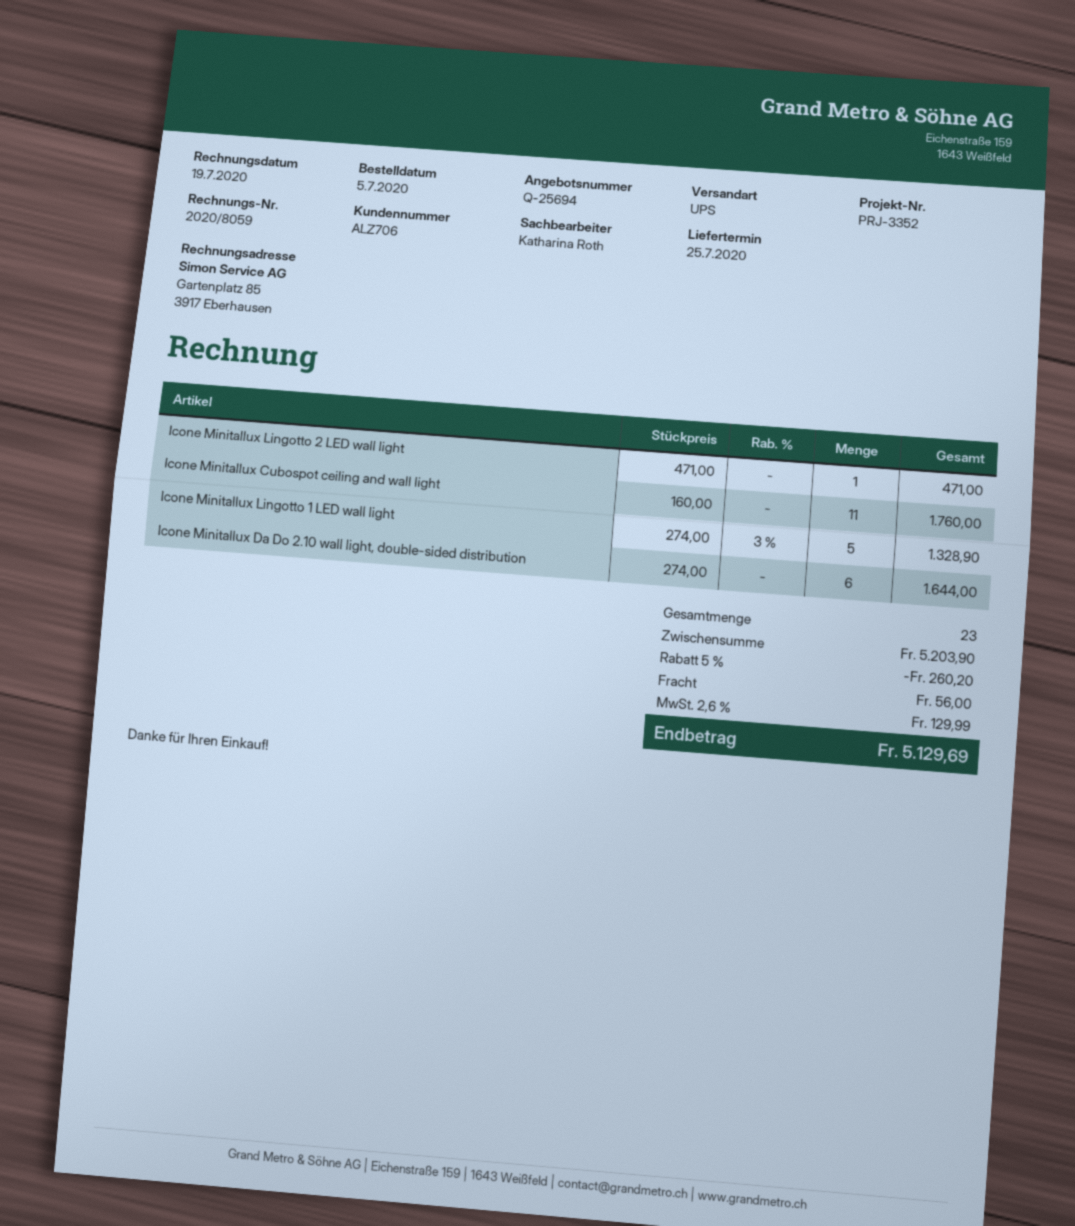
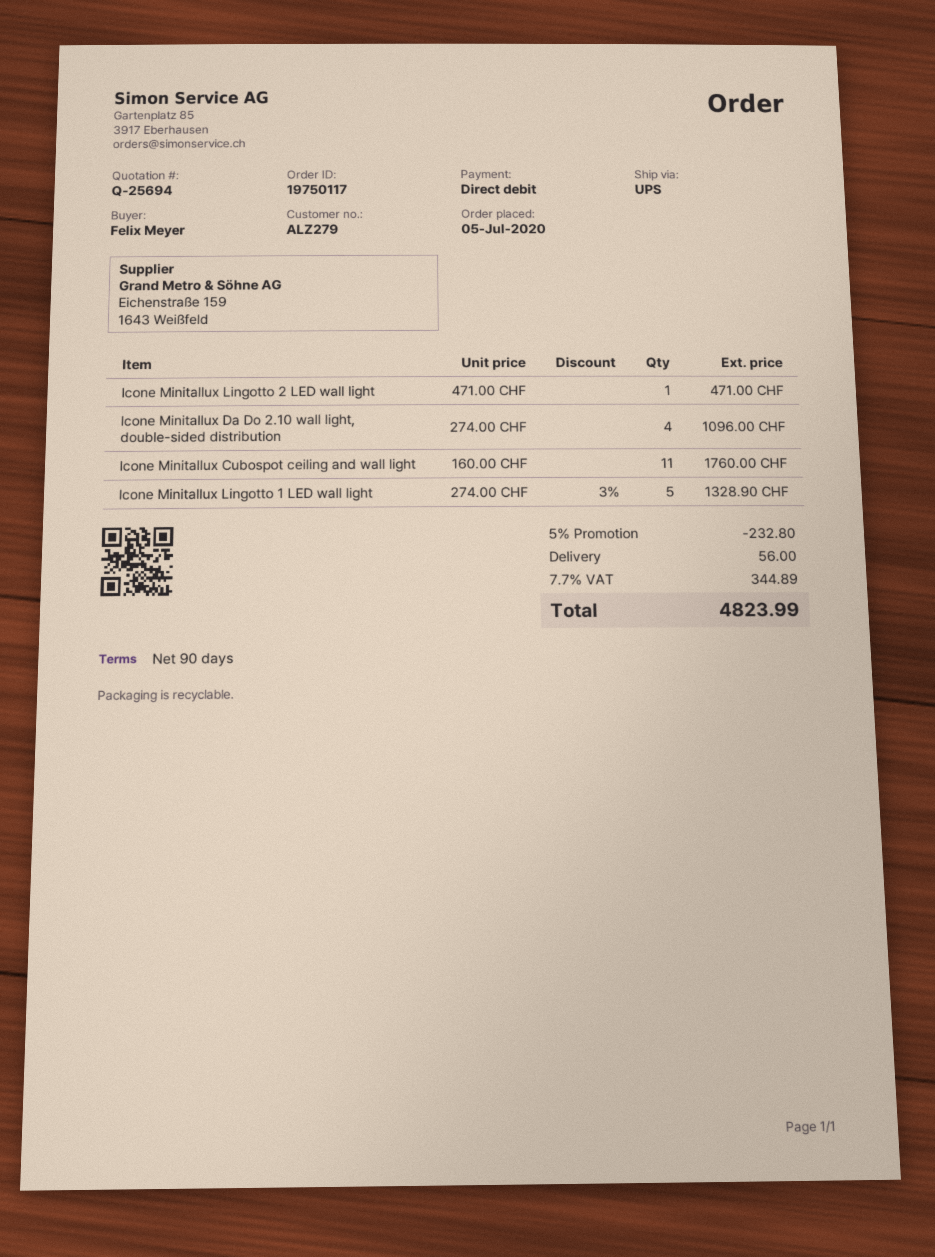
customer number: ALZ706 -> ALZ279
Icone Minitallux Da Do 2.10 wall light, double-sided distribution: 6 x 274.00 = 1644.00 -> 4 x 274.00 = 1096.00
discount: 5% = 260.20 -> 5% = 232.80
tax: 2.6% = 129.99 -> 7.7% = 344.89
total: 5129.69 -> 4823.99

